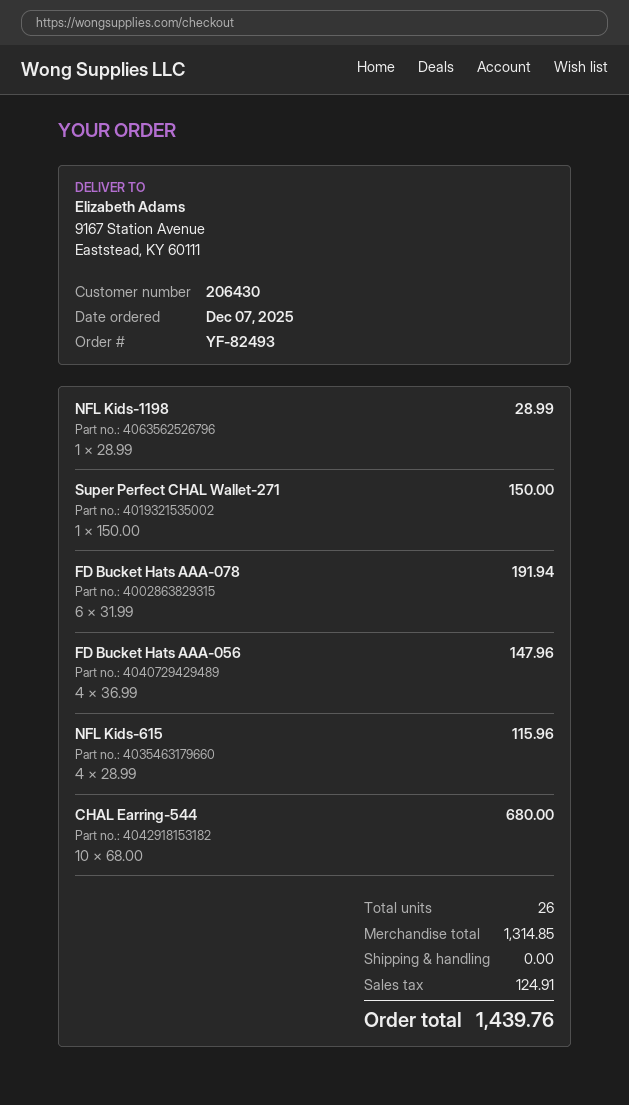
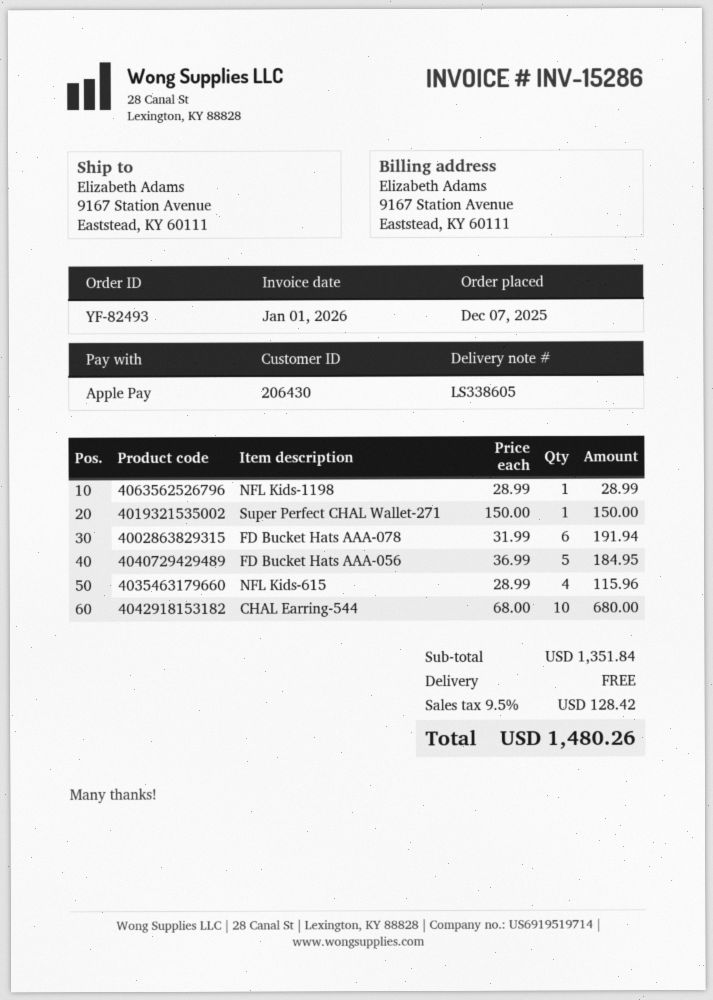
FD Bucket Hats AAA-056: 4 x 36.99 = 147.96 -> 5 x 36.99 = 184.95
subtotal: 1314.85 -> 1351.84
tax: 124.91 -> 128.42
total: 1439.76 -> 1480.26

